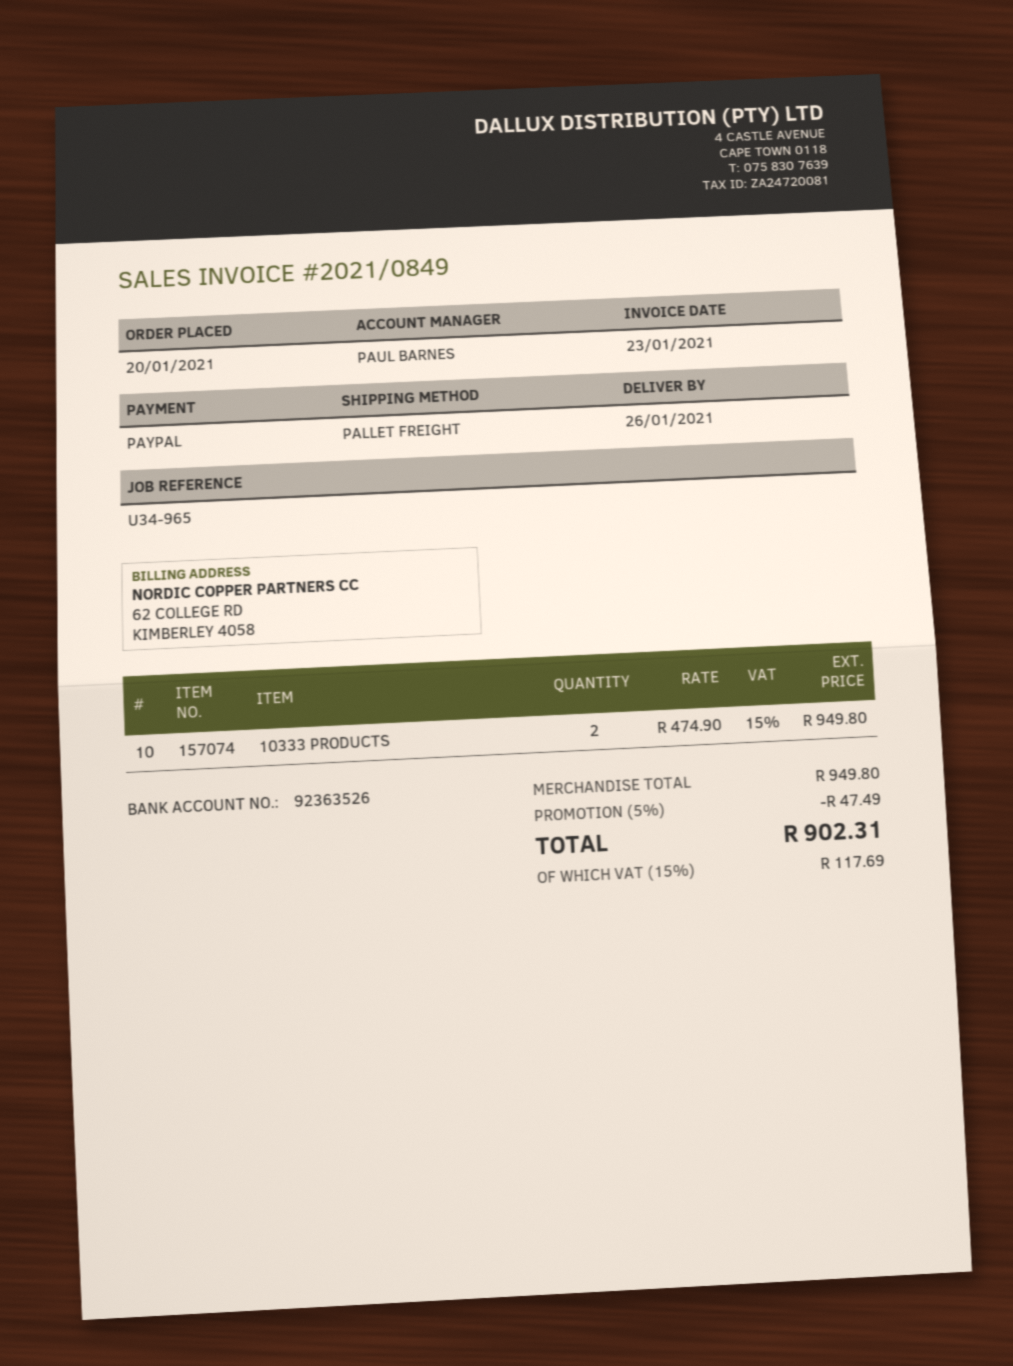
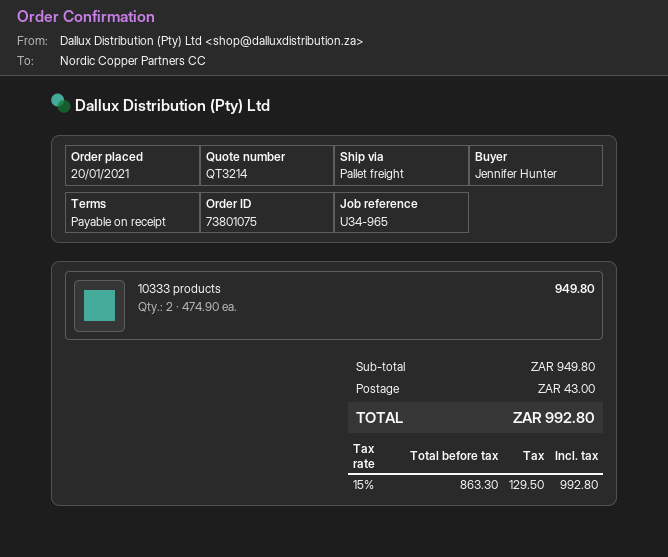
discount: 5% = 47.49 -> none
shipping: none -> 43.00
tax: 15% = 117.69 -> 15% = 129.50
total: 902.31 -> 992.80

